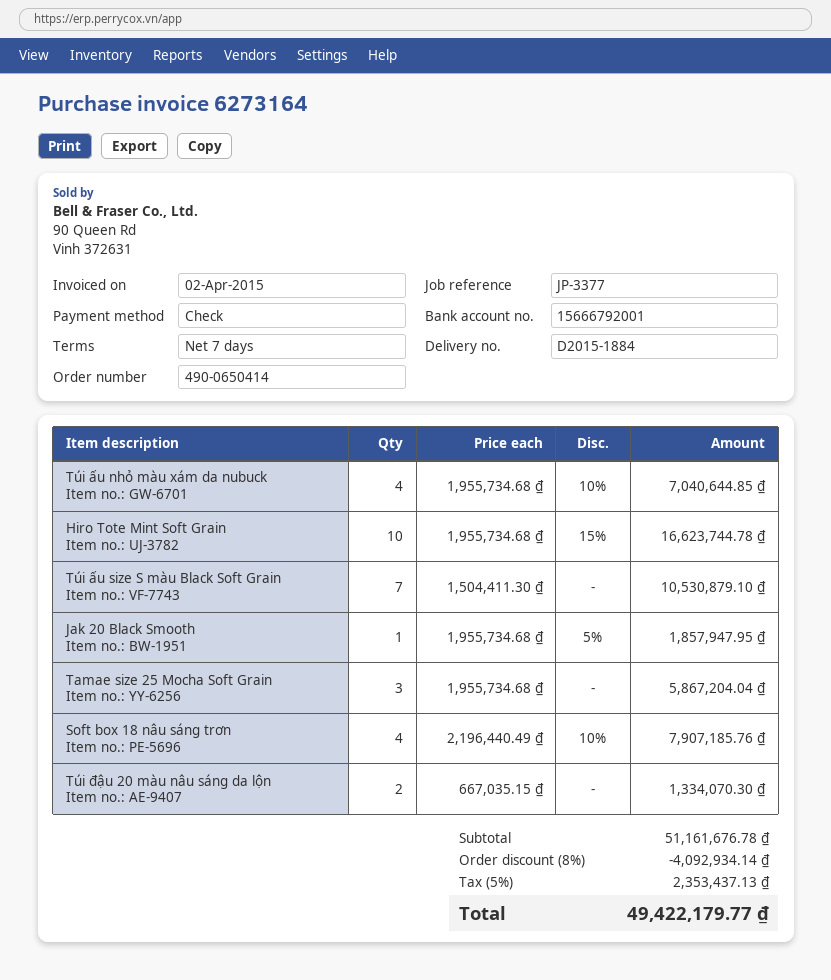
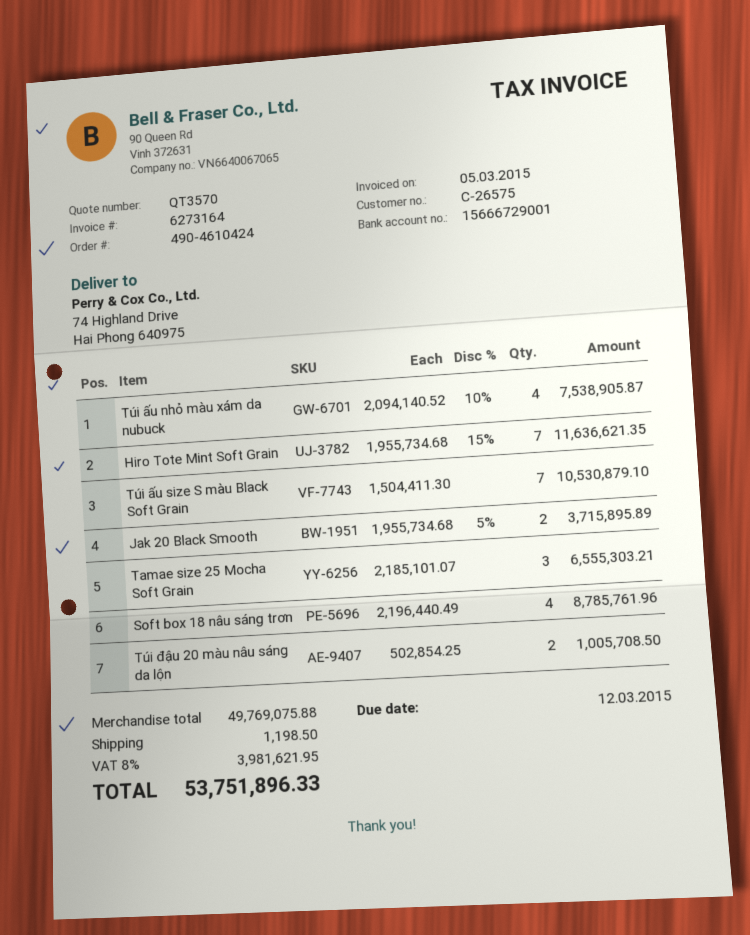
order number: 490-0650414 -> 490-4610424
invoice date: 2015-04-02 -> 2015-03-05
bank account: 15666792001 -> 15666729001
Túi ấu nhỏ màu xám da nubuck: 4 x 1955734.68 - 10% = 7040644.85 -> 4 x 2094140.52 - 10% = 7538905.87
Hiro Tote Mint Soft Grain: 10 x 1955734.68 - 15% = 16623744.78 -> 7 x 1955734.68 - 15% = 11636621.35
Jak 20 Black Smooth: 1 x 1955734.68 - 5% = 1857947.95 -> 2 x 1955734.68 - 5% = 3715895.89
Tamae size 25 Mocha Soft Grain: 3 x 1955734.68 = 5867204.04 -> 3 x 2185101.07 = 6555303.21
Soft box 18 nâu sáng trơn: 4 x 2196440.49 - 10% = 7907185.76 -> 4 x 2196440.49 = 8785761.96
Túi đậu 20 màu nâu sáng da lộn: 2 x 667035.15 = 1334070.30 -> 2 x 502854.25 = 1005708.50
subtotal: 51161676.78 -> 49769075.88
discount: 8% = 4092934.14 -> none
shipping: none -> 1198.50
tax: 5% = 2353437.13 -> 8% = 3981621.95
total: 49422179.77 -> 53751896.33

